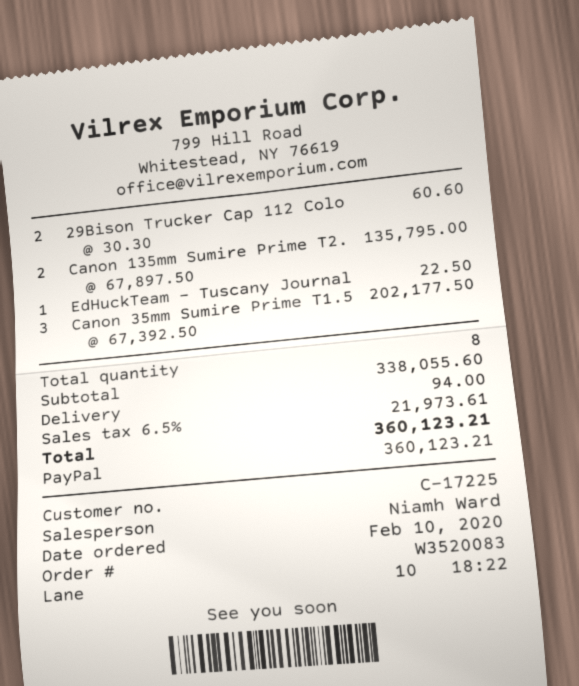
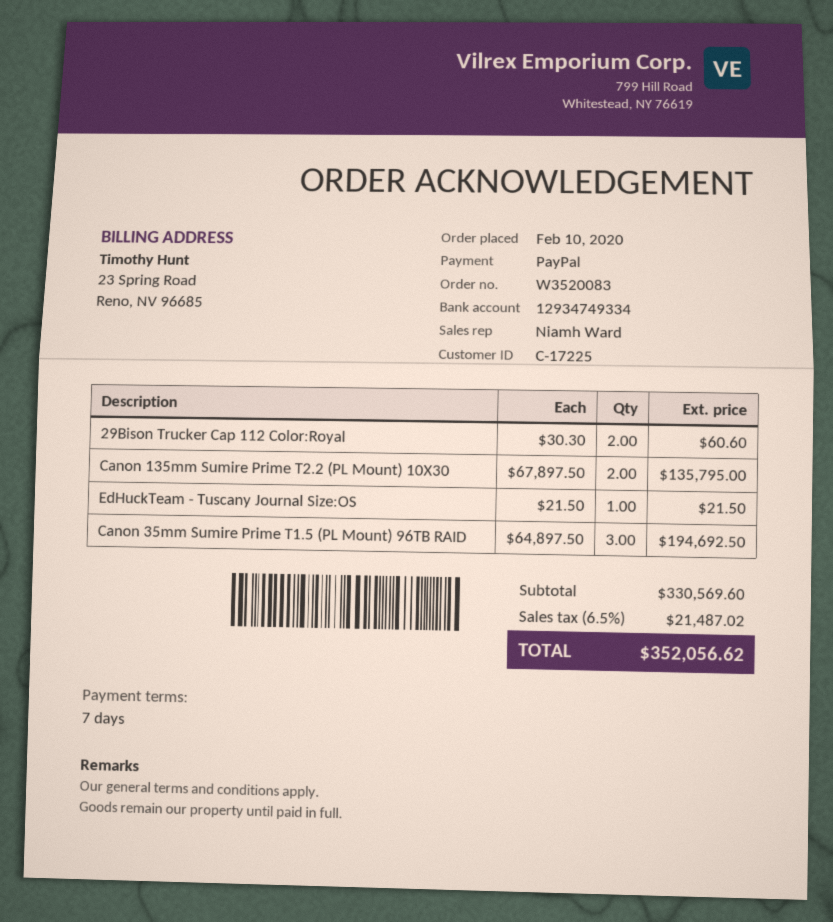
EdHuckTeam - Tuscany Journal: 1 x 22.50 = 22.50 -> 1 x 21.50 = 21.50
Canon 35mm Sumire Prime T1.5: 3 x 67392.50 = 202177.50 -> 3 x 64897.50 = 194692.50
subtotal: 338055.60 -> 330569.60
shipping: 94.00 -> none
tax: 6.5% = 21973.61 -> 6.5% = 21487.02
total: 360123.21 -> 352056.62

